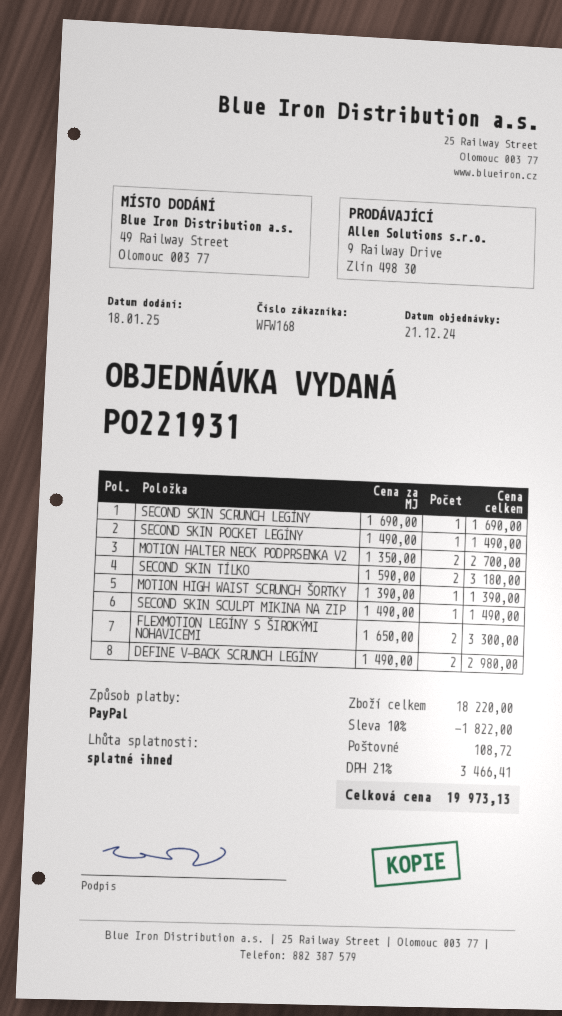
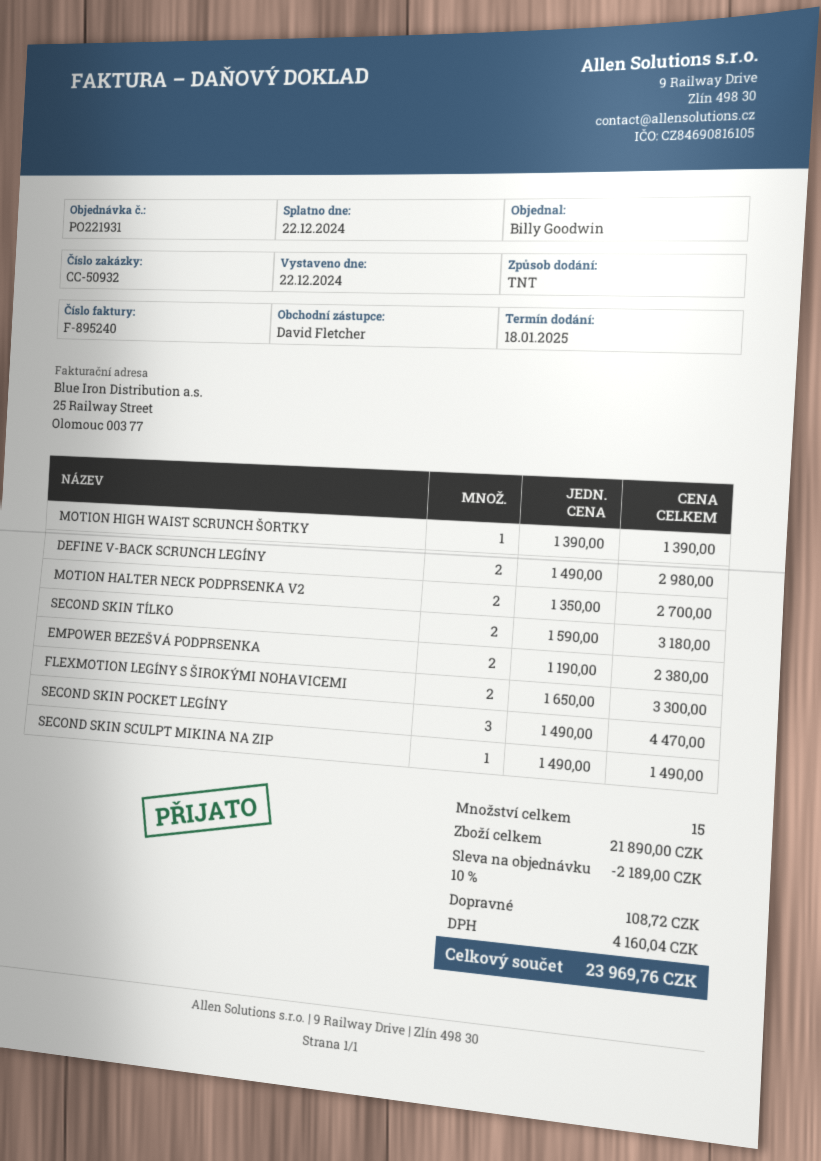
SECOND SKIN SCRUNCH LEGÍNY: 1 x 1690.00 = 1690.00 -> none
SECOND SKIN POCKET LEGÍNY: 1 x 1490.00 = 1490.00 -> 3 x 1490.00 = 4470.00
EMPOWER BEZEŠVÁ PODPRSENKA: none -> 2 x 1190.00 = 2380.00
subtotal: 18220.00 -> 21890.00
discount: 10% = 1822.00 -> 10% = 2189.00
tax: 3466.41 -> 4160.04
total: 19973.13 -> 23969.76

